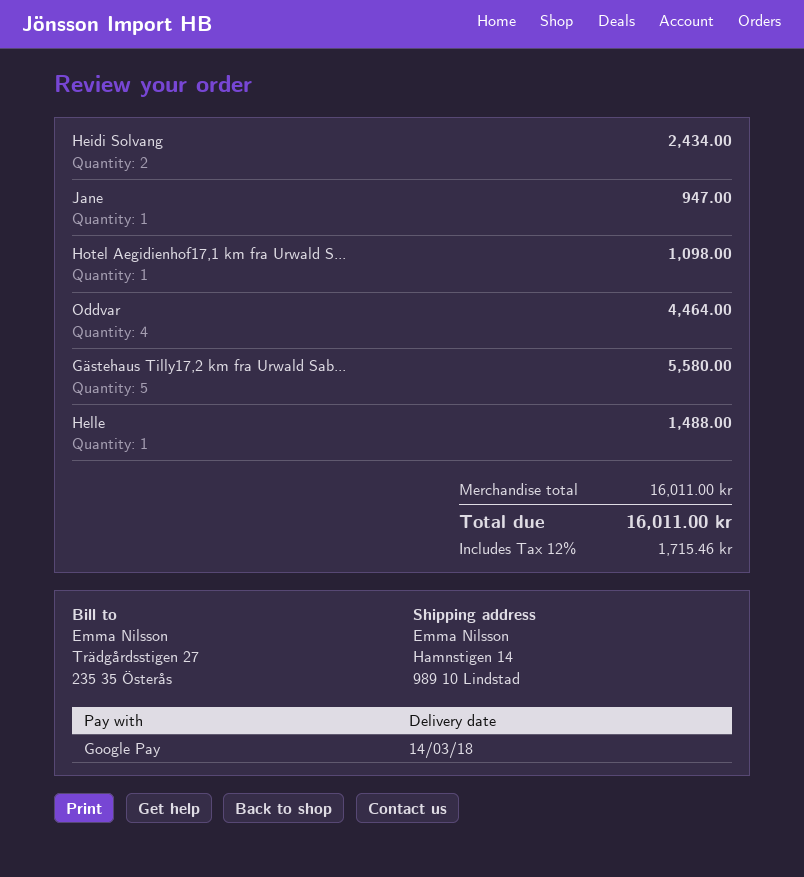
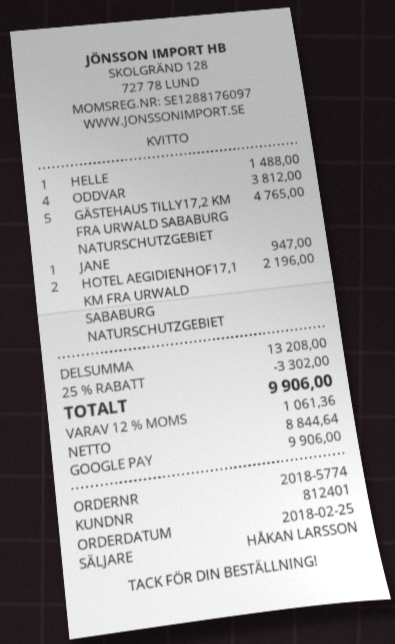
Heidi Solvang: 2 for 2434.00 -> none
Hotel Aegidienhof17,1 km fra Urwald S...: 1 for 1098.00 -> 2 for 2196.00
Oddvar: 4 for 4464.00 -> 4 for 3812.00
Gästehaus Tilly17,2 km fra Urwald Sab...: 5 for 5580.00 -> 5 for 4765.00
subtotal: 16011.00 -> 13208.00
discount: none -> 25% = 3302.00
tax: 12% = 1715.46 -> 12% = 1061.36
total: 16011.00 -> 9906.00

